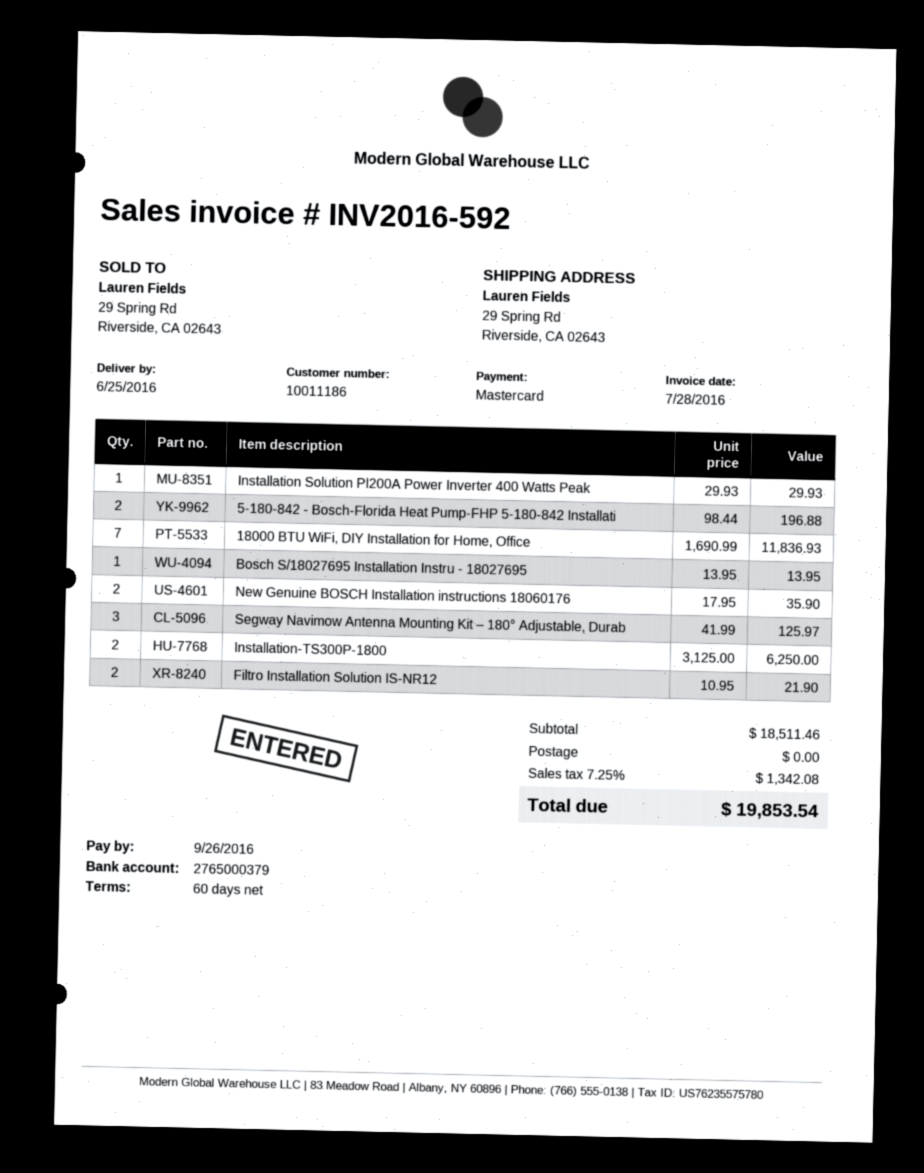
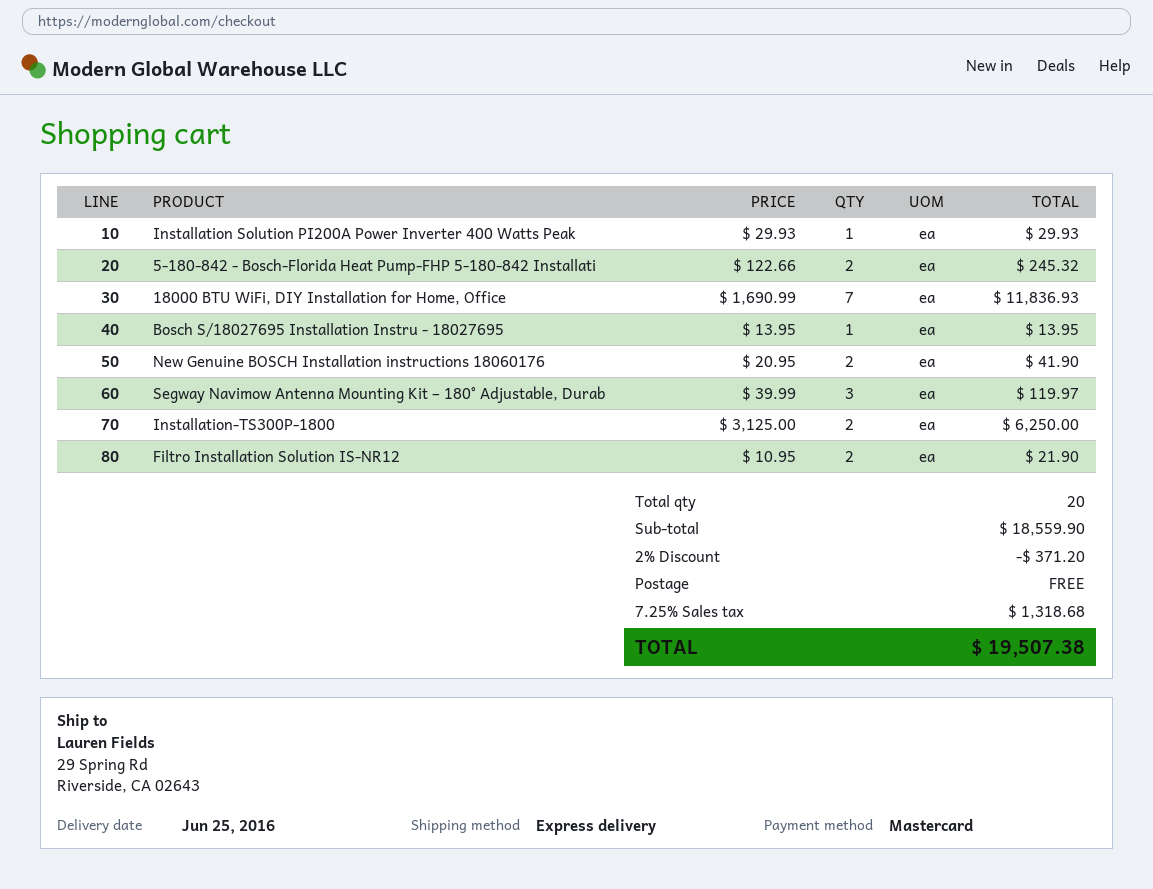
5-180-842 - Bosch-Florida Heat Pump-FHP 5-180-842 Installati: 2 x 98.44 = 196.88 -> 2 x 122.66 = 245.32
New Genuine BOSCH Installation instructions 18060176: 2 x 17.95 = 35.90 -> 2 x 20.95 = 41.90
Segway Navimow Antenna Mounting Kit – 180° Adjustable, Durab: 3 x 41.99 = 125.97 -> 3 x 39.99 = 119.97
subtotal: 18511.46 -> 18559.90
discount: none -> 2% = 371.20
tax: 7.25% = 1342.08 -> 7.25% = 1318.68
total: 19853.54 -> 19507.38

